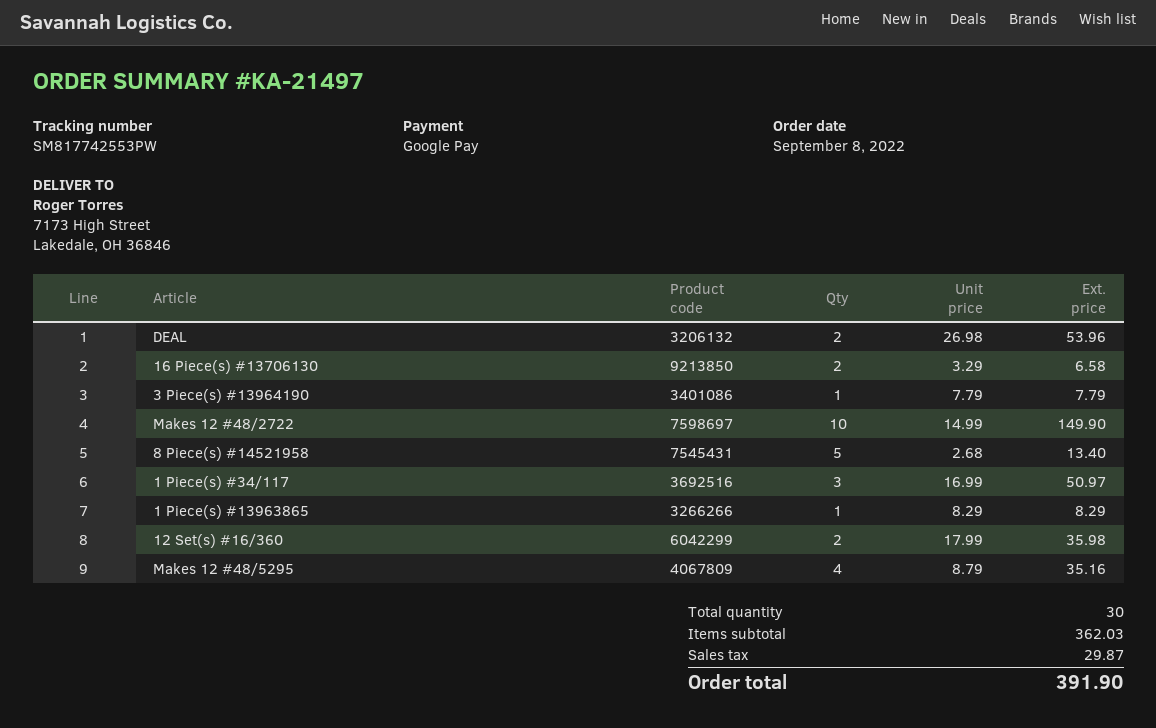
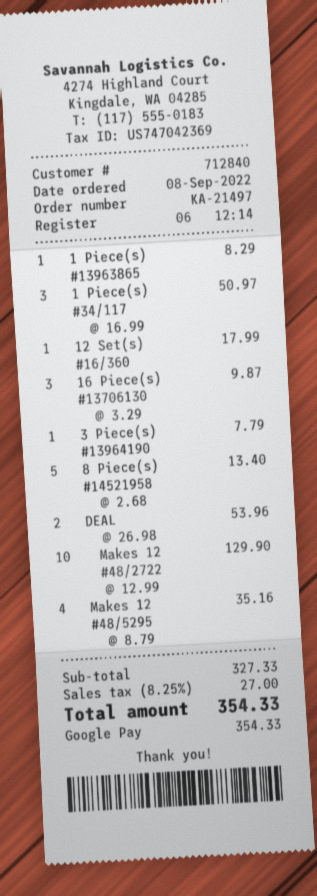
16 Piece(s) #13706130: 2 x 3.29 = 6.58 -> 3 x 3.29 = 9.87
Makes 12 #48/2722: 10 x 14.99 = 149.90 -> 10 x 12.99 = 129.90
12 Set(s) #16/360: 2 x 17.99 = 35.98 -> 1 x 17.99 = 17.99
subtotal: 362.03 -> 327.33
tax: 29.87 -> 27.00
total: 391.90 -> 354.33

